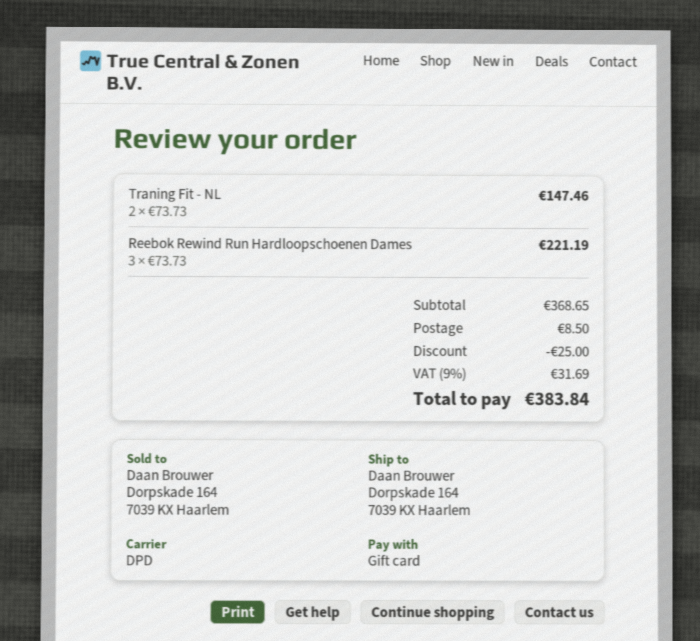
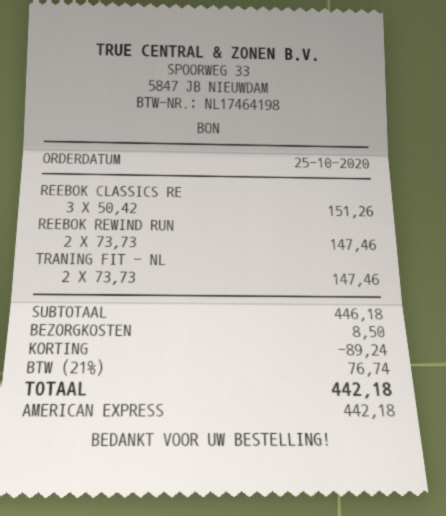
payment method: gift card -> American Express
Reebok Rewind Run Hardloopschoenen Dames: 3 x 73.73 = 221.19 -> 2 x 73.73 = 147.46
REEBOK CLASSICS RE: none -> 3 x 50.42 = 151.26
subtotal: 368.65 -> 446.18
discount: 25.00 -> 89.24
tax: 9% = 31.69 -> 21% = 76.74
total: 383.84 -> 442.18

